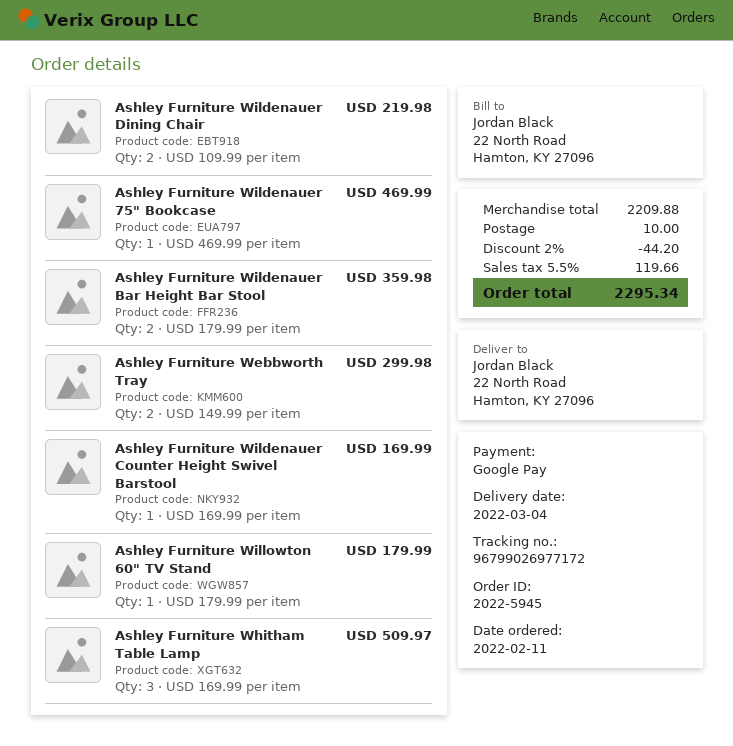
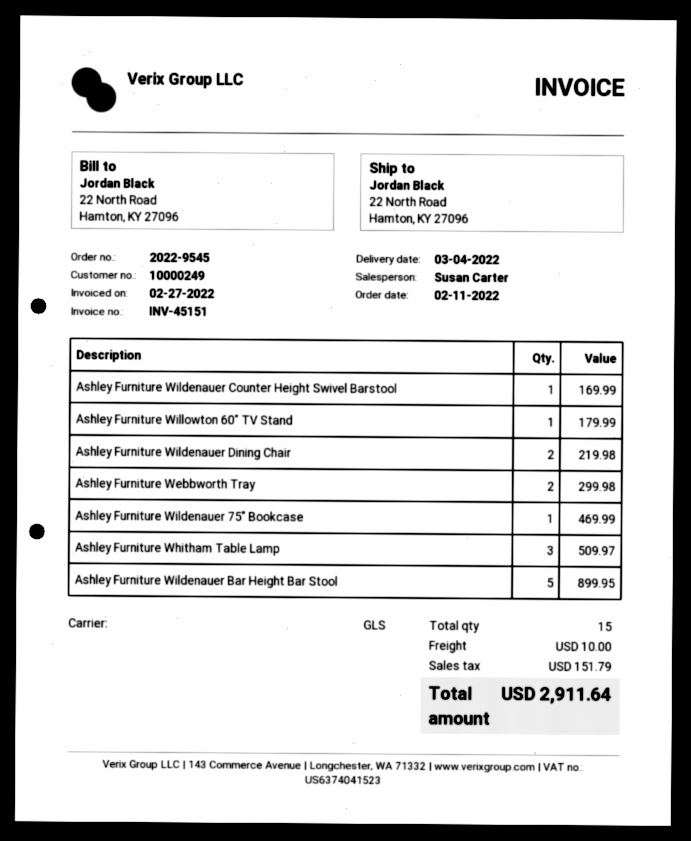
order number: 2022-5945 -> 2022-9545
Ashley Furniture Wildenauer Bar Height Bar Stool: 2 for 359.98 -> 5 for 899.95
discount: 2% = 44.20 -> none
tax: 119.66 -> 151.79
total: 2295.34 -> 2911.64

